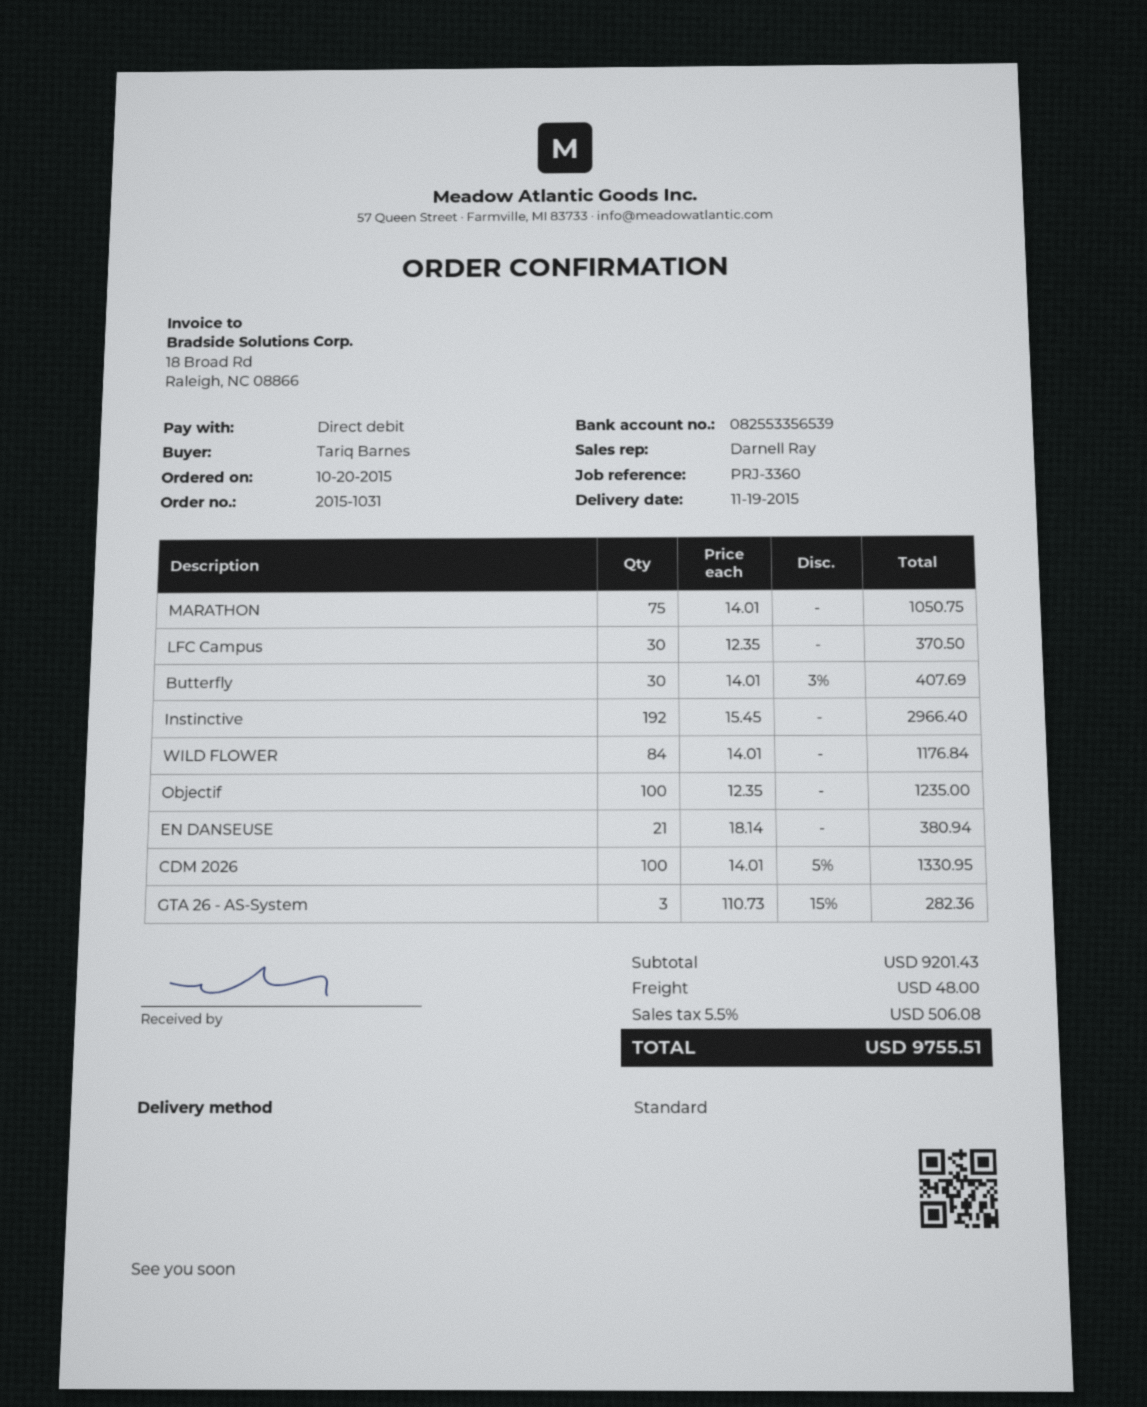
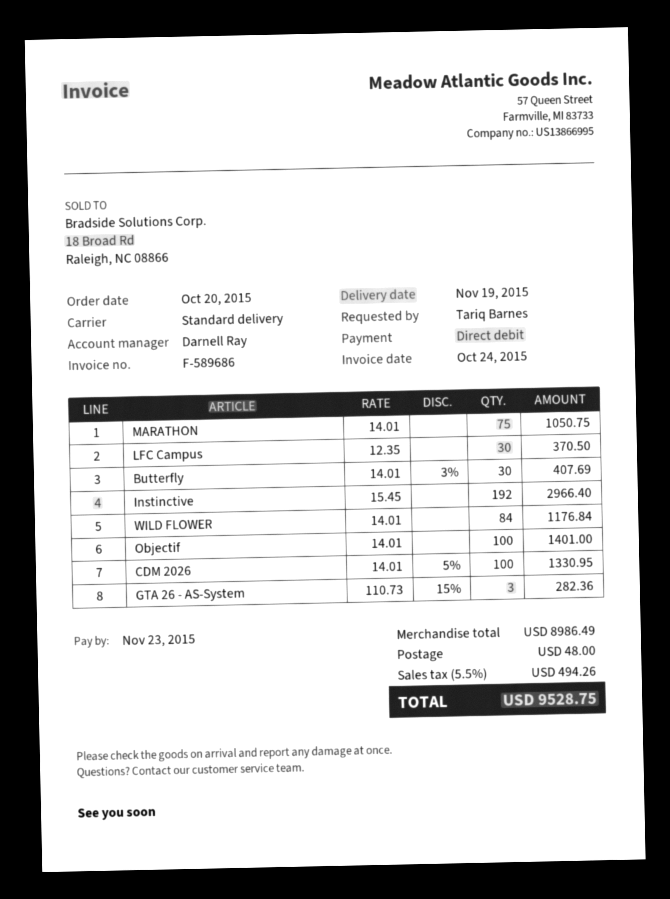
Objectif: 100 x 12.35 = 1235.00 -> 100 x 14.01 = 1401.00
EN DANSEUSE: 21 x 18.14 = 380.94 -> none
subtotal: 9201.43 -> 8986.49
tax: 5.5% = 506.08 -> 5.5% = 494.26
total: 9755.51 -> 9528.75

